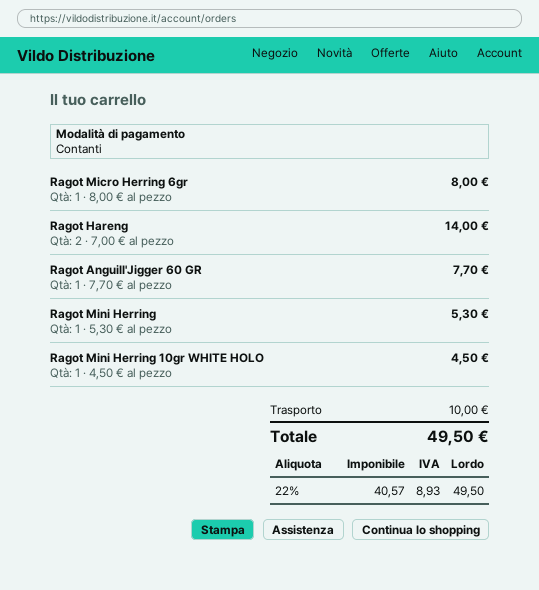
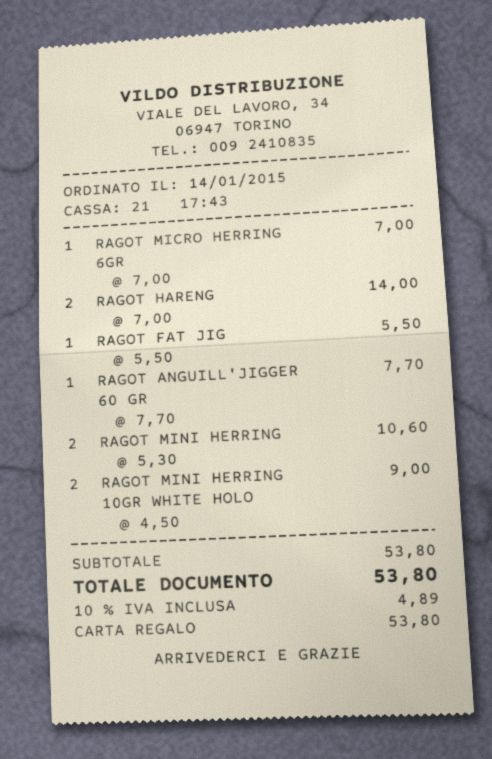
payment method: cash -> gift card
Ragot Micro Herring 6gr: 1 x 8.00 = 8.00 -> 1 x 7.00 = 7.00
Ragot Mini Herring: 1 x 5.30 = 5.30 -> 2 x 5.30 = 10.60
Ragot Mini Herring 10gr WHITE HOLO: 1 x 4.50 = 4.50 -> 2 x 4.50 = 9.00
RAGOT FAT JIG: none -> 1 x 5.50 = 5.50
shipping: 10.00 -> none
tax: 22% = 8.93 -> 10% = 4.89
total: 49.50 -> 53.80

